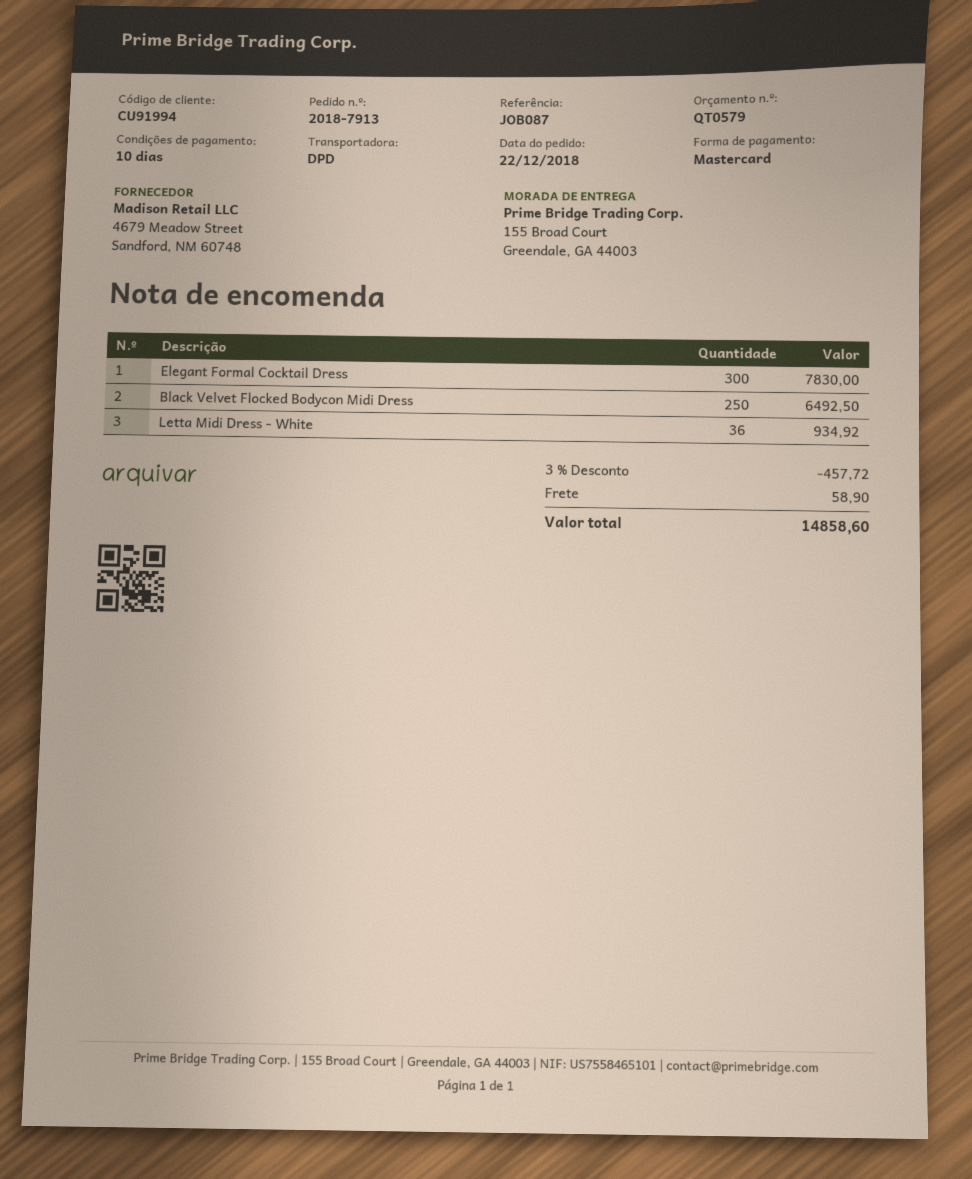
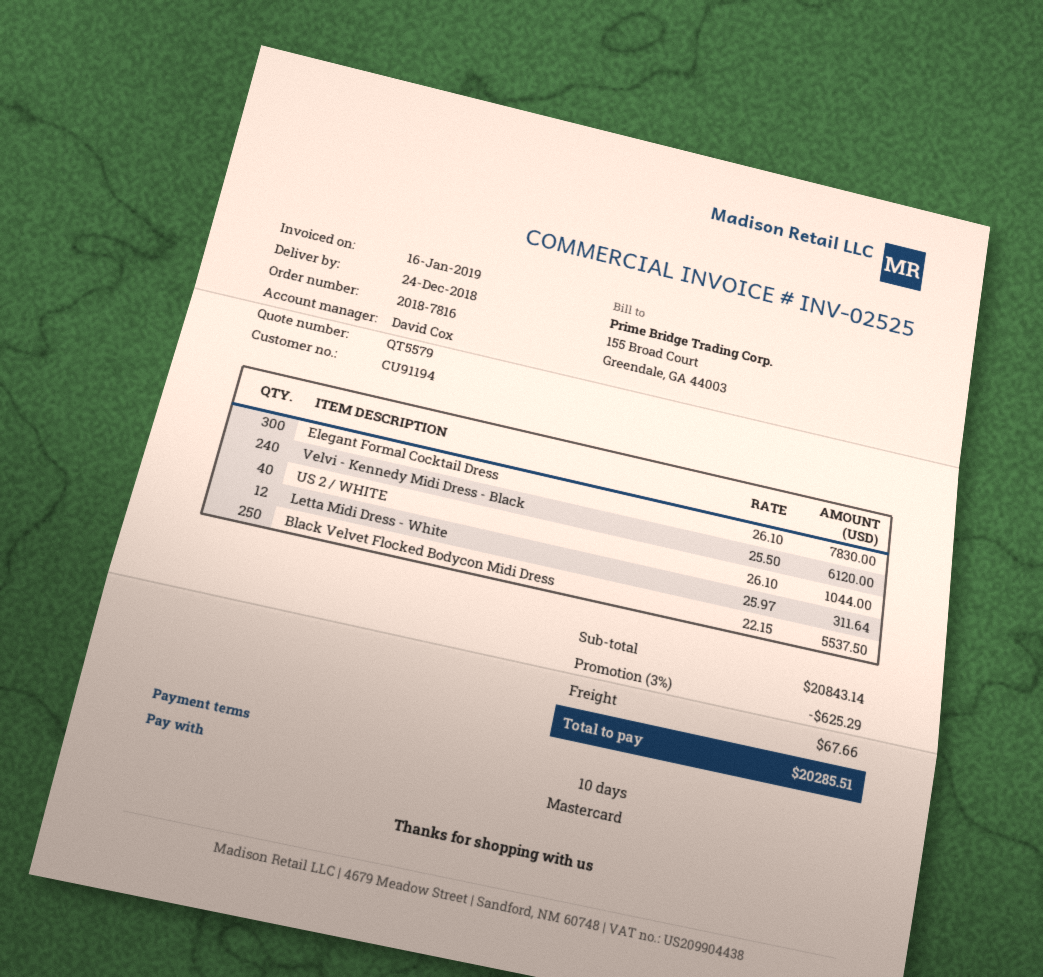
quote number: QT0579 -> QT5579
order number: 2018-7913 -> 2018-7816
customer number: CU91994 -> CU91194
Black Velvet Flocked Bodycon Midi Dress: 250 for 6492.50 -> 250 for 5537.50
Letta Midi Dress - White: 36 for 934.92 -> 12 for 311.64
Velvi - Kennedy Midi Dress - Black: none -> 240 for 6120.00
US 2 / WHITE: none -> 40 for 1044.00
discount: 3% = 457.72 -> 3% = 625.29
shipping: 58.90 -> 67.66
total: 14858.60 -> 20285.51

